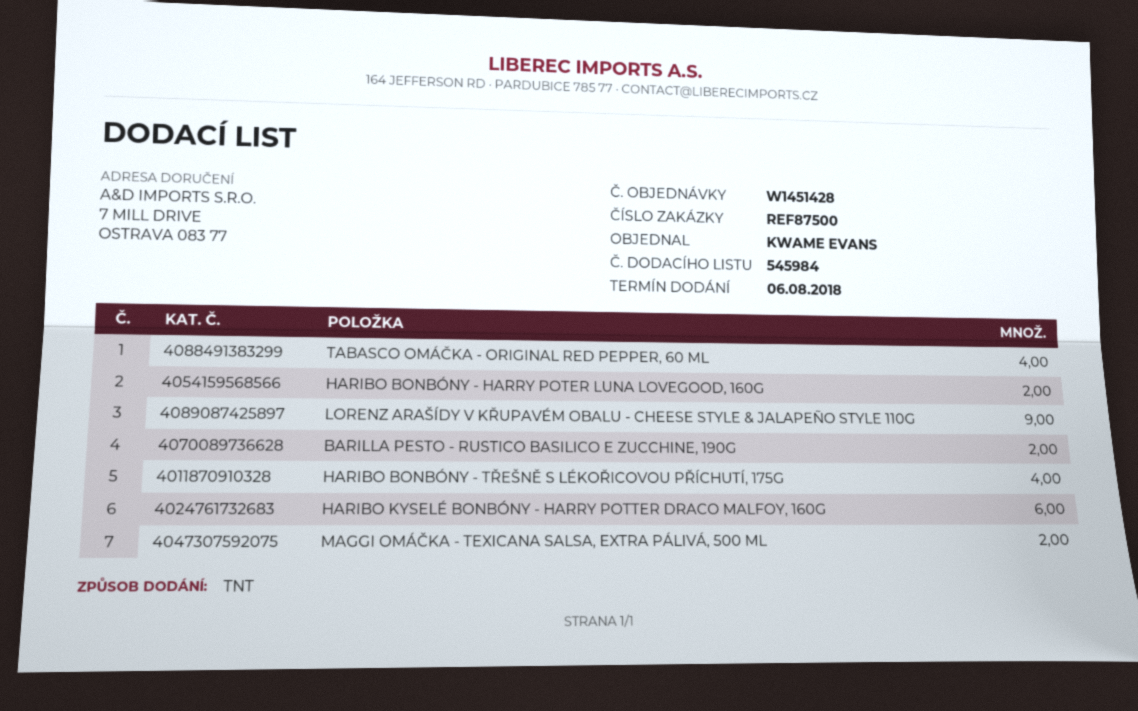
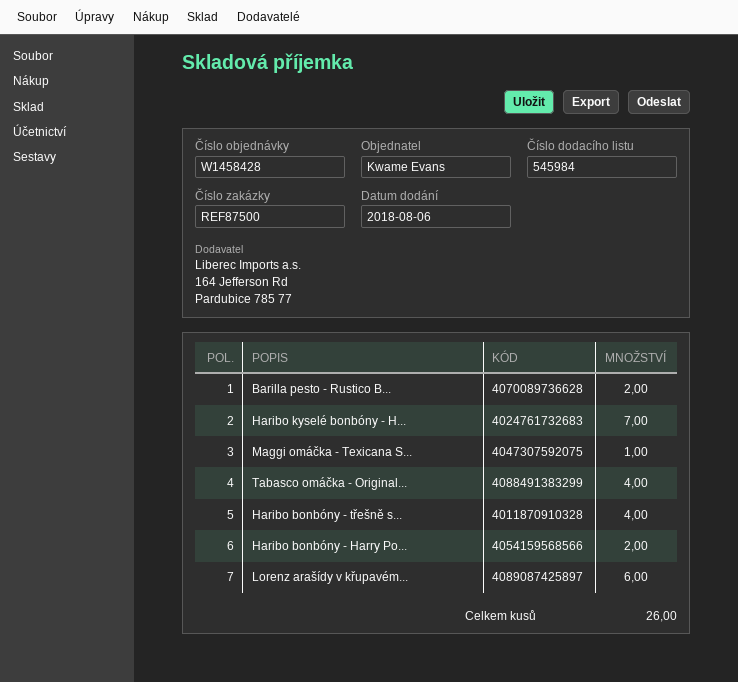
order number: W1451428 -> W1458428
LORENZ ARAŠÍDY V KŘUPAVÉM OBALU - CHEESE STYLE & JALAPEÑO STYLE 110G: 9 -> 6
HARIBO KYSELÉ BONBÓNY - HARRY POTTER DRACO MALFOY, 160G: 6 -> 7
MAGGI OMÁČKA - TEXICANA SALSA, EXTRA PÁLIVÁ, 500 ML: 2 -> 1

